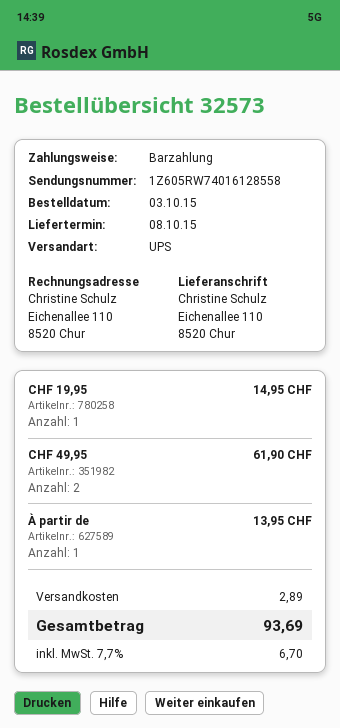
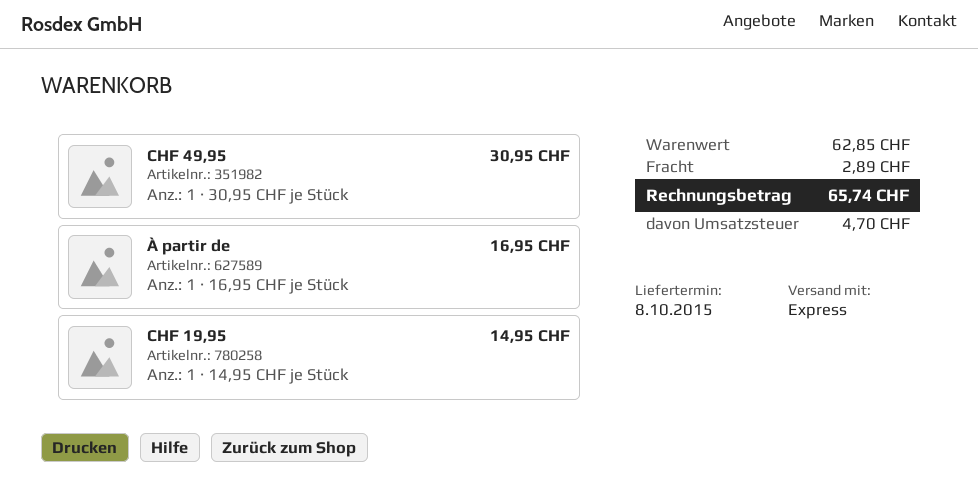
shipping method: UPS -> express
CHF 49,95: 2 for 61.90 -> 1 for 30.95
À partir de: 1 for 13.95 -> 1 for 16.95
tax: 6.70 -> 4.70
total: 93.69 -> 65.74

